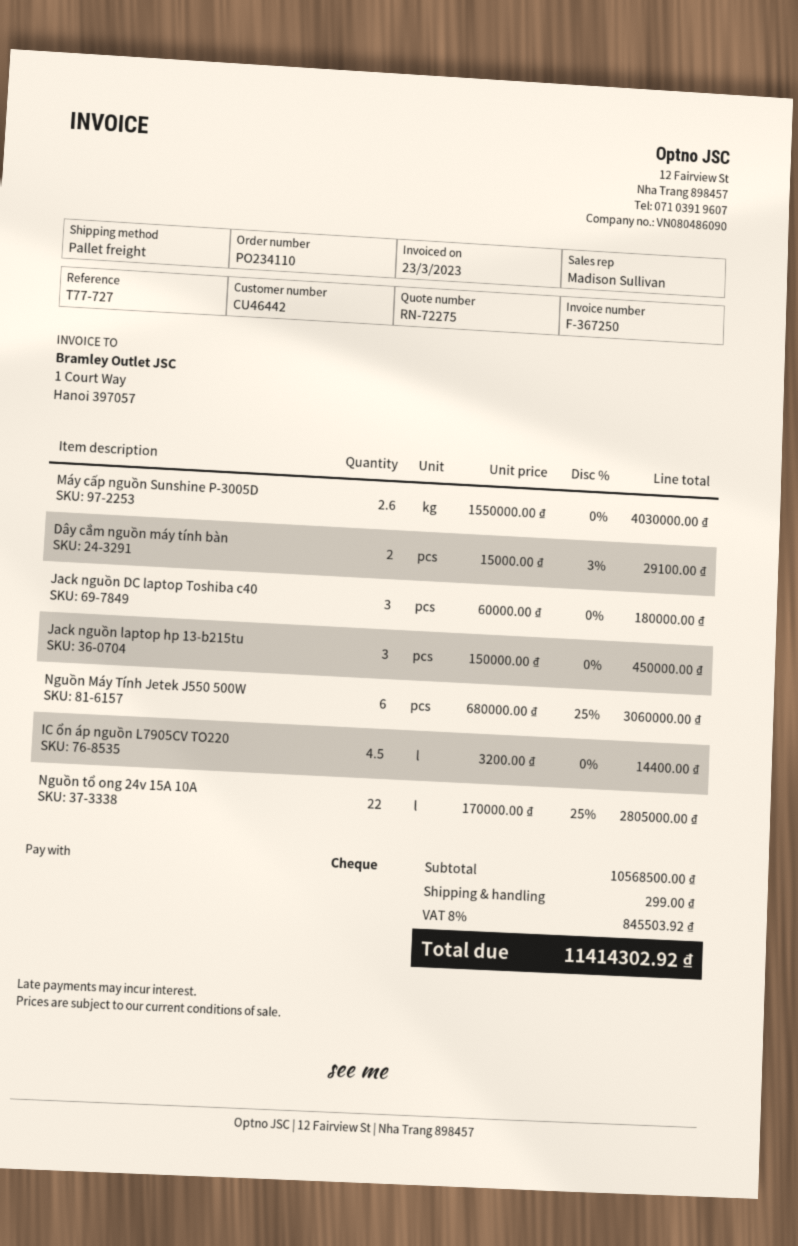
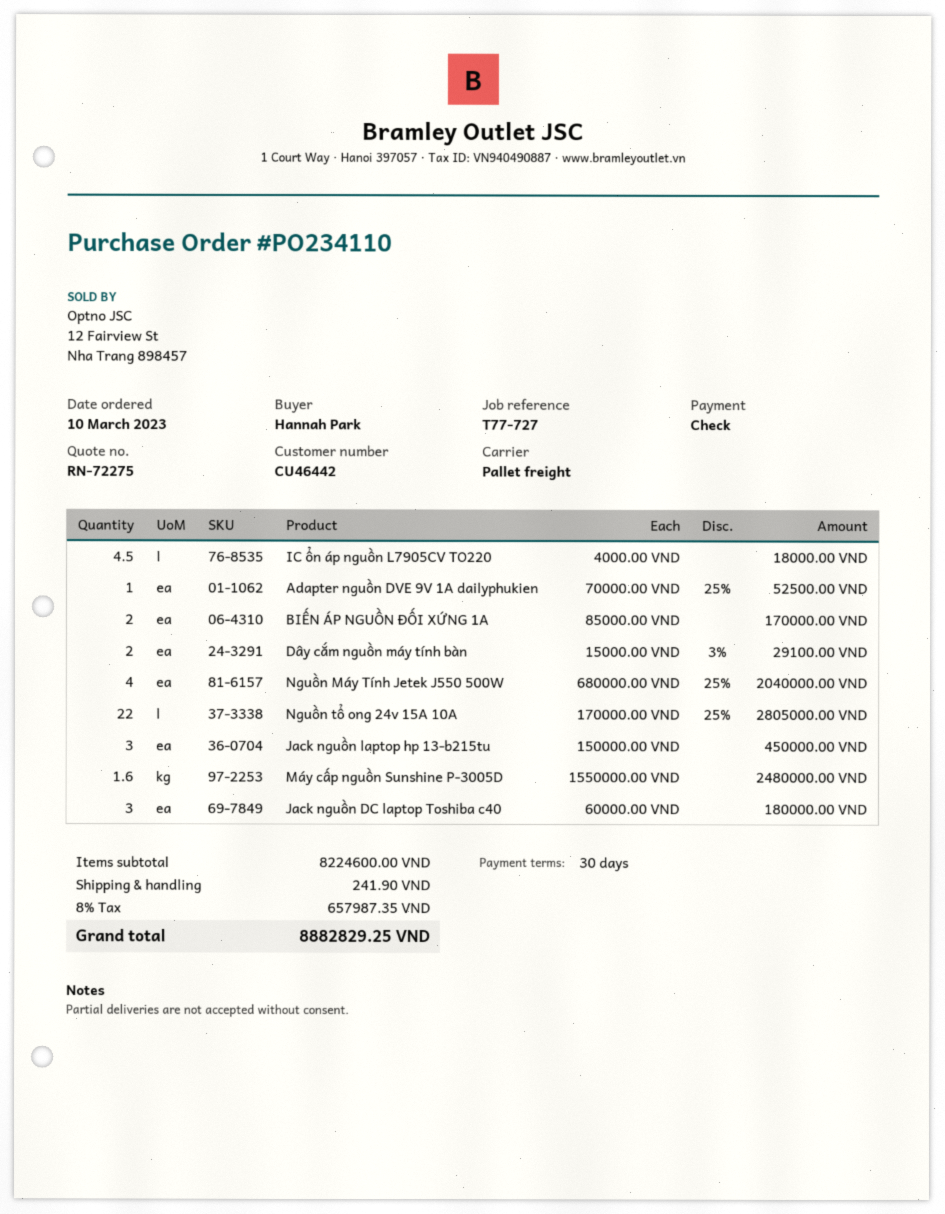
Máy cấp nguồn Sunshine P-3005D: 2.6 x 1550000.00 = 4030000.00 -> 1.6 x 1550000.00 = 2480000.00
Nguồn Máy Tính Jetek J550 500W: 6 x 680000.00 - 25% = 3060000.00 -> 4 x 680000.00 - 25% = 2040000.00
IC ổn áp nguồn L7905CV TO220: 4.5 x 3200.00 = 14400.00 -> 4.5 x 4000.00 = 18000.00
Adapter nguồn DVE 9V 1A dailyphukien: none -> 1 x 70000.00 - 25% = 52500.00
BIẾN ÁP NGUỒN ĐỐI XỨNG 1A: none -> 2 x 85000.00 = 170000.00
subtotal: 10568500.00 -> 8224600.00
shipping: 299.00 -> 241.90
tax: 8% = 845503.92 -> 8% = 657987.35
total: 11414302.92 -> 8882829.25

